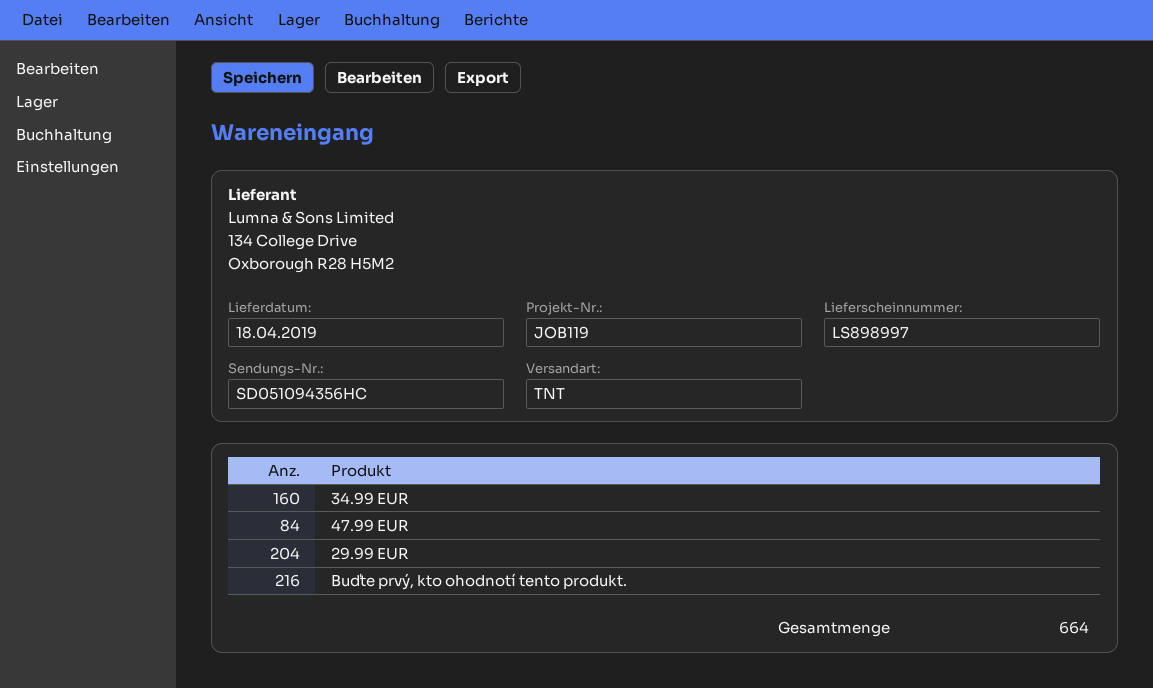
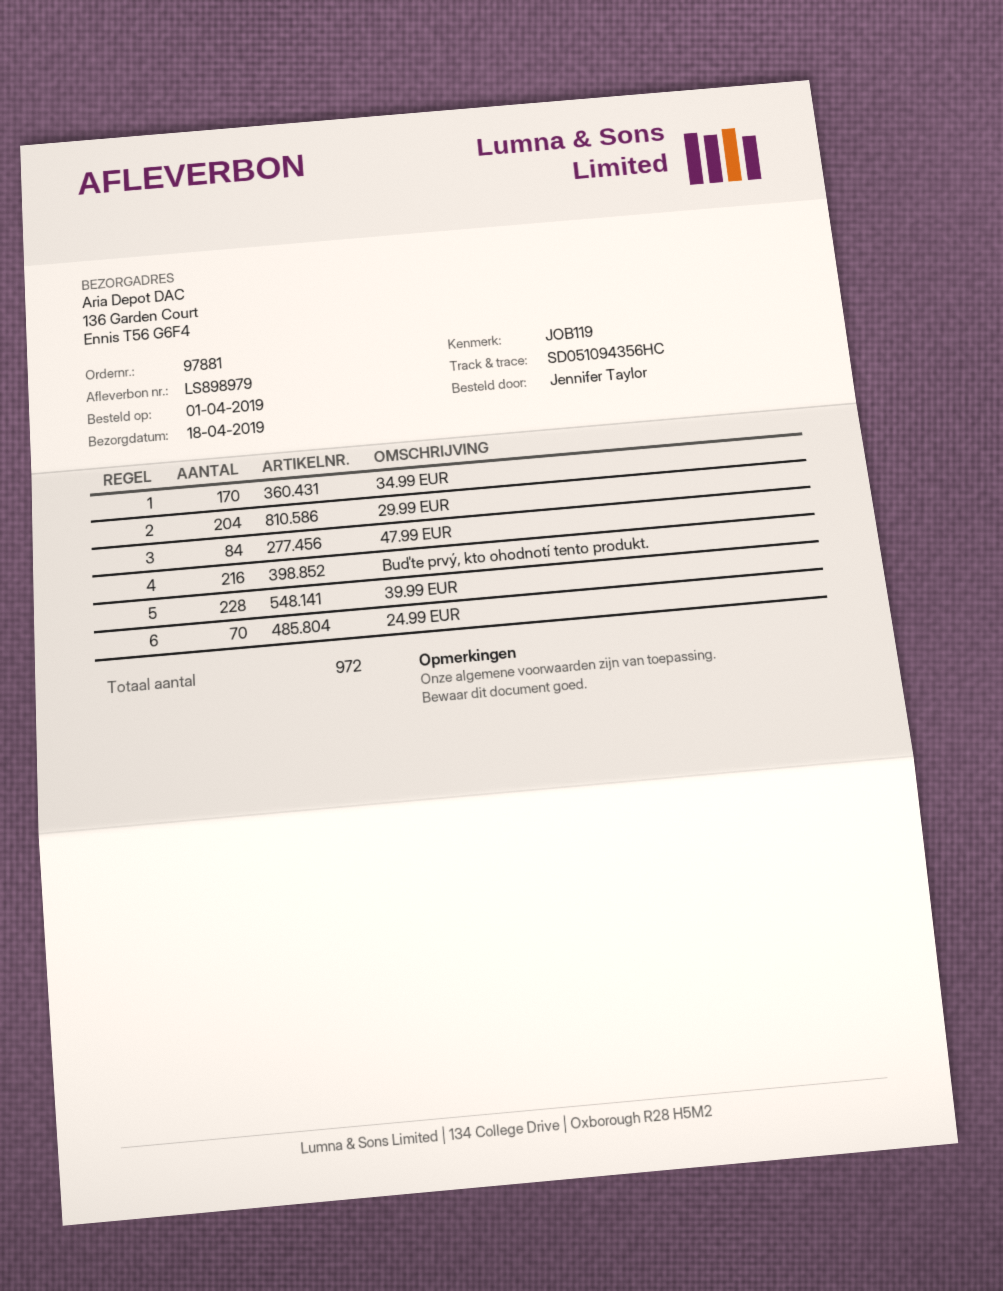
delivery note number: LS898997 -> LS898979
34.99 EUR: 160 -> 170
39.99 EUR: none -> 228
24.99 EUR: none -> 70
total quantity: 664 -> 972

